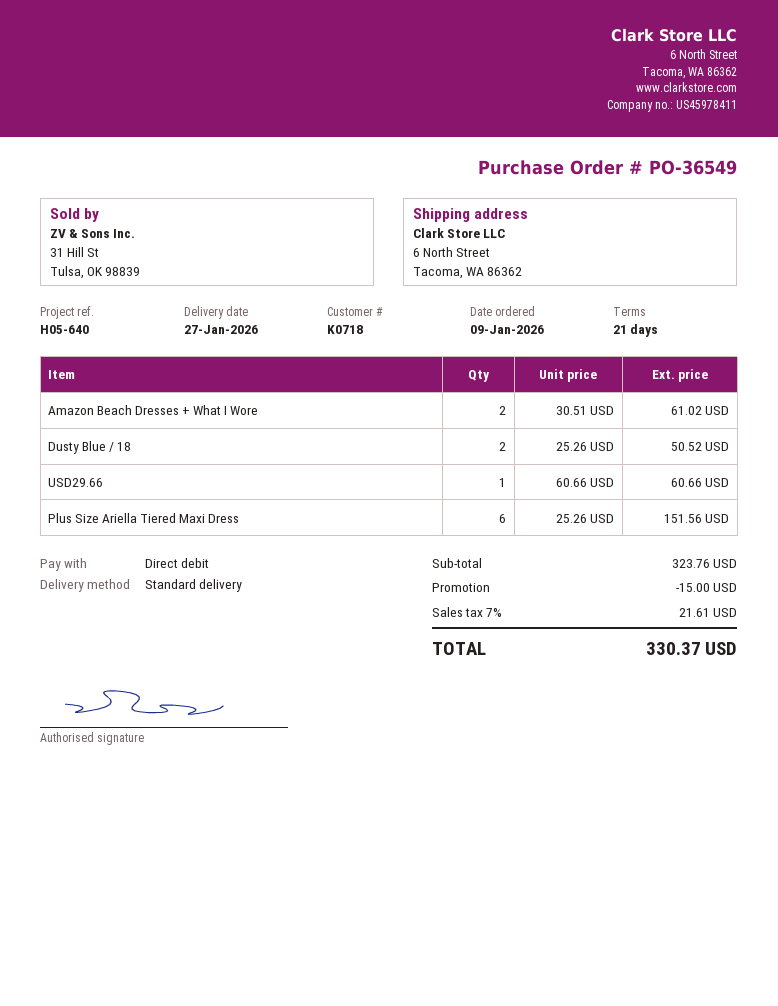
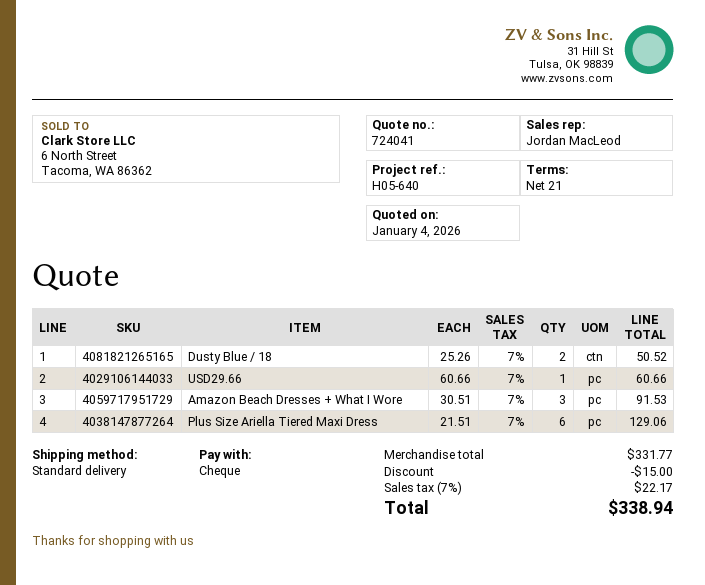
payment method: direct debit -> cheque
Amazon Beach Dresses + What I Wore: 2 x 30.51 = 61.02 -> 3 x 30.51 = 91.53
Plus Size Ariella Tiered Maxi Dress: 6 x 25.26 = 151.56 -> 6 x 21.51 = 129.06
subtotal: 323.76 -> 331.77
tax: 7% = 21.61 -> 7% = 22.17
total: 330.37 -> 338.94

